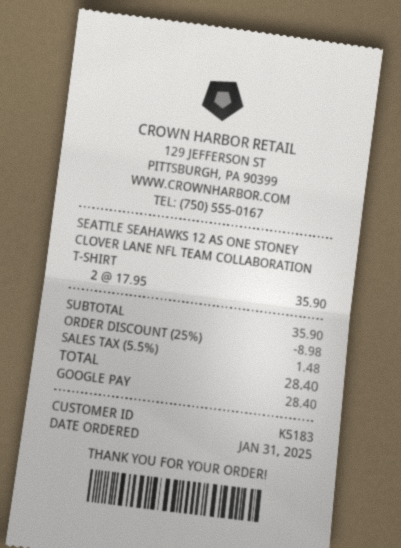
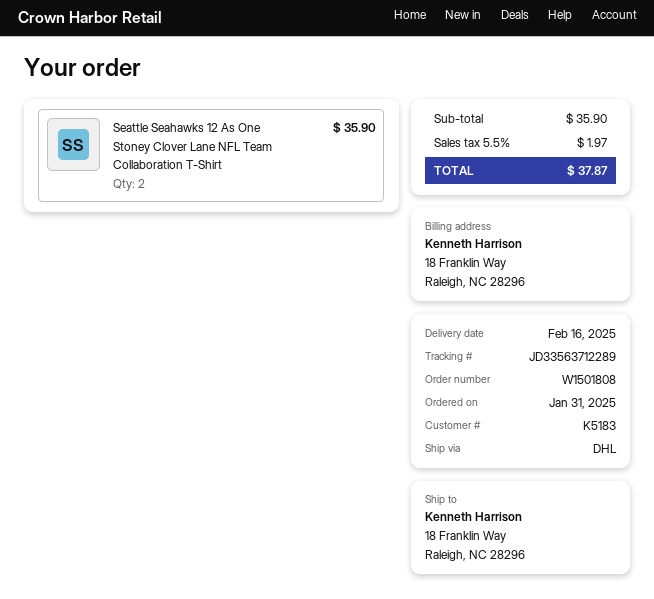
discount: 25% = 8.98 -> none
tax: 5.5% = 1.48 -> 5.5% = 1.97
total: 28.40 -> 37.87

